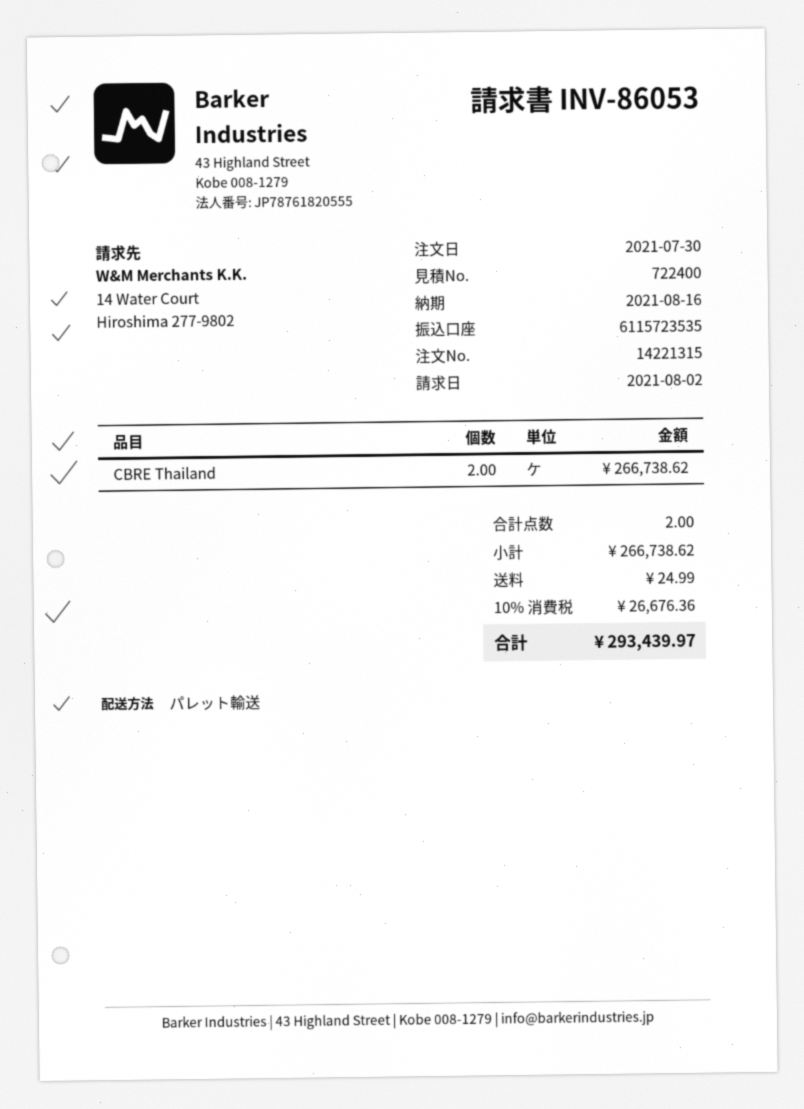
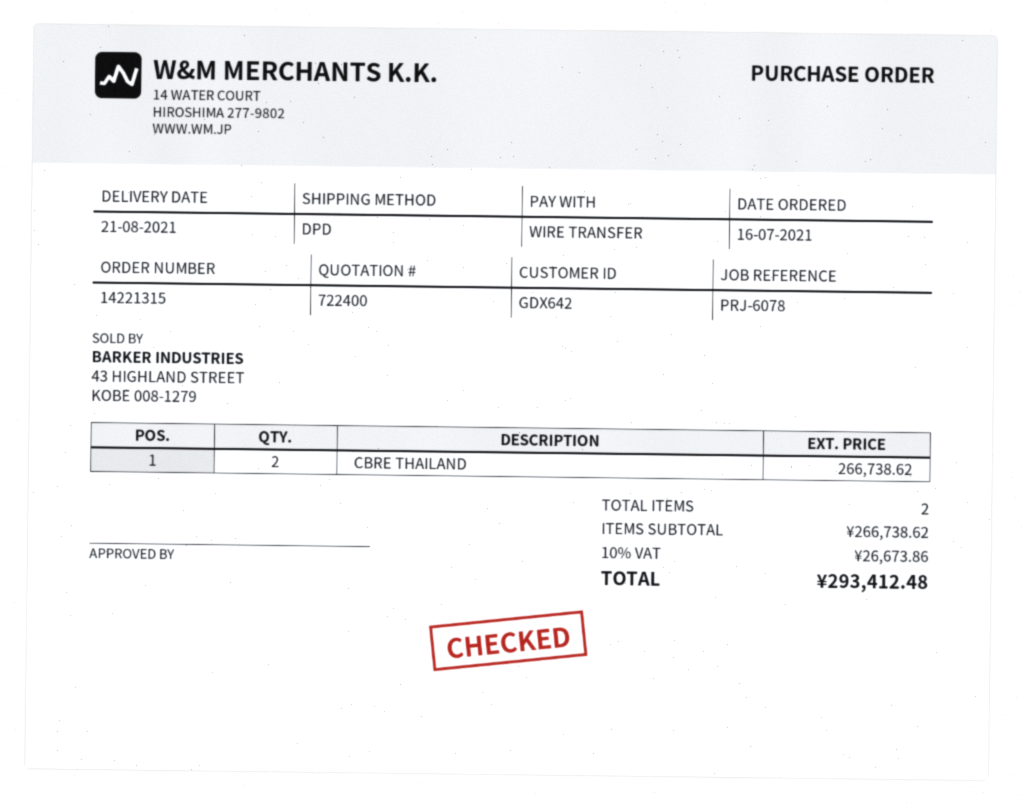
order date: 2021-07-30 -> 2021-07-16
delivery date: 2021-08-16 -> 2021-08-21
shipping method: pallet freight -> DPD
shipping: 24.99 -> none
tax: 10% = 26676.36 -> 10% = 26673.86
total: 293439.97 -> 293412.48

